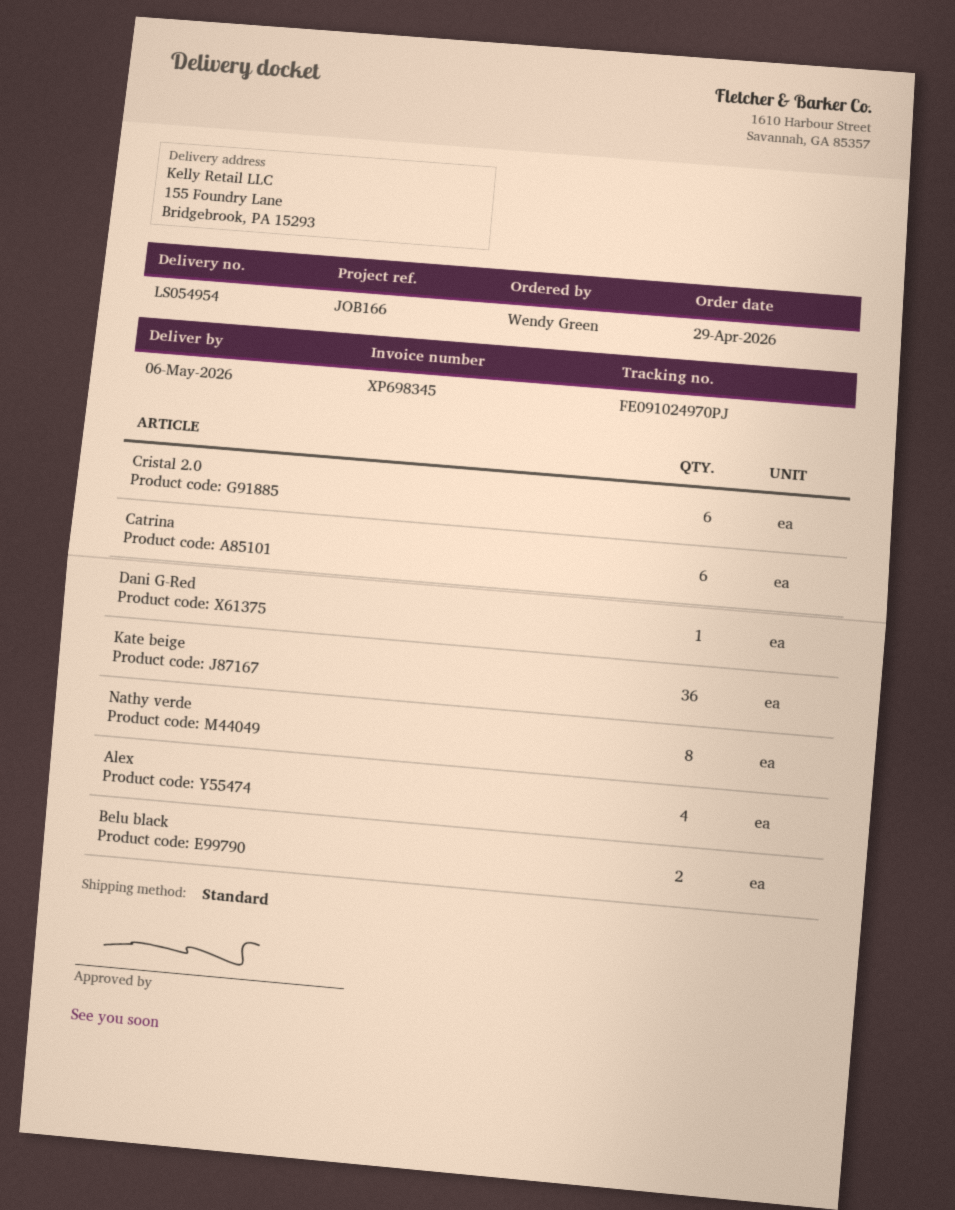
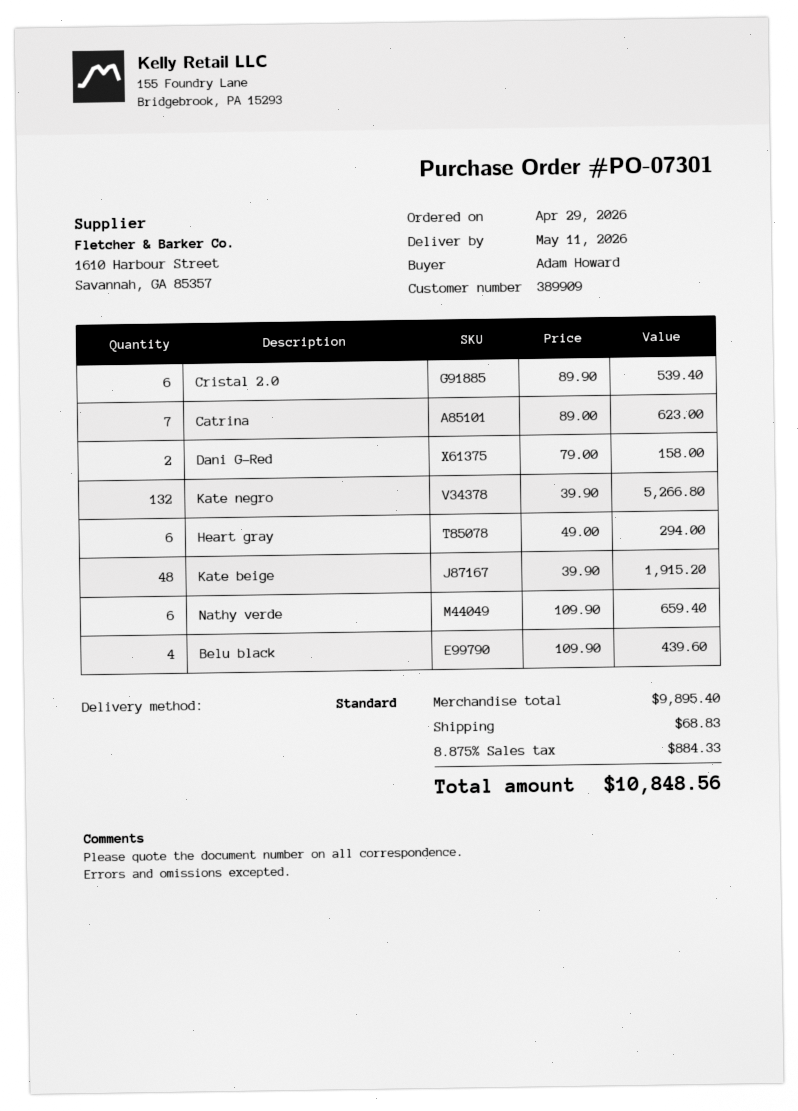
delivery date: 2026-05-06 -> 2026-05-11
ordered by: Wendy Green -> Adam Howard
Catrina: 6 -> 7
Dani G-Red: 1 -> 2
Kate beige: 36 -> 48
Nathy verde: 8 -> 6
Alex: 4 -> none
Belu black: 2 -> 4
Kate negro: none -> 132
Heart gray: none -> 6

